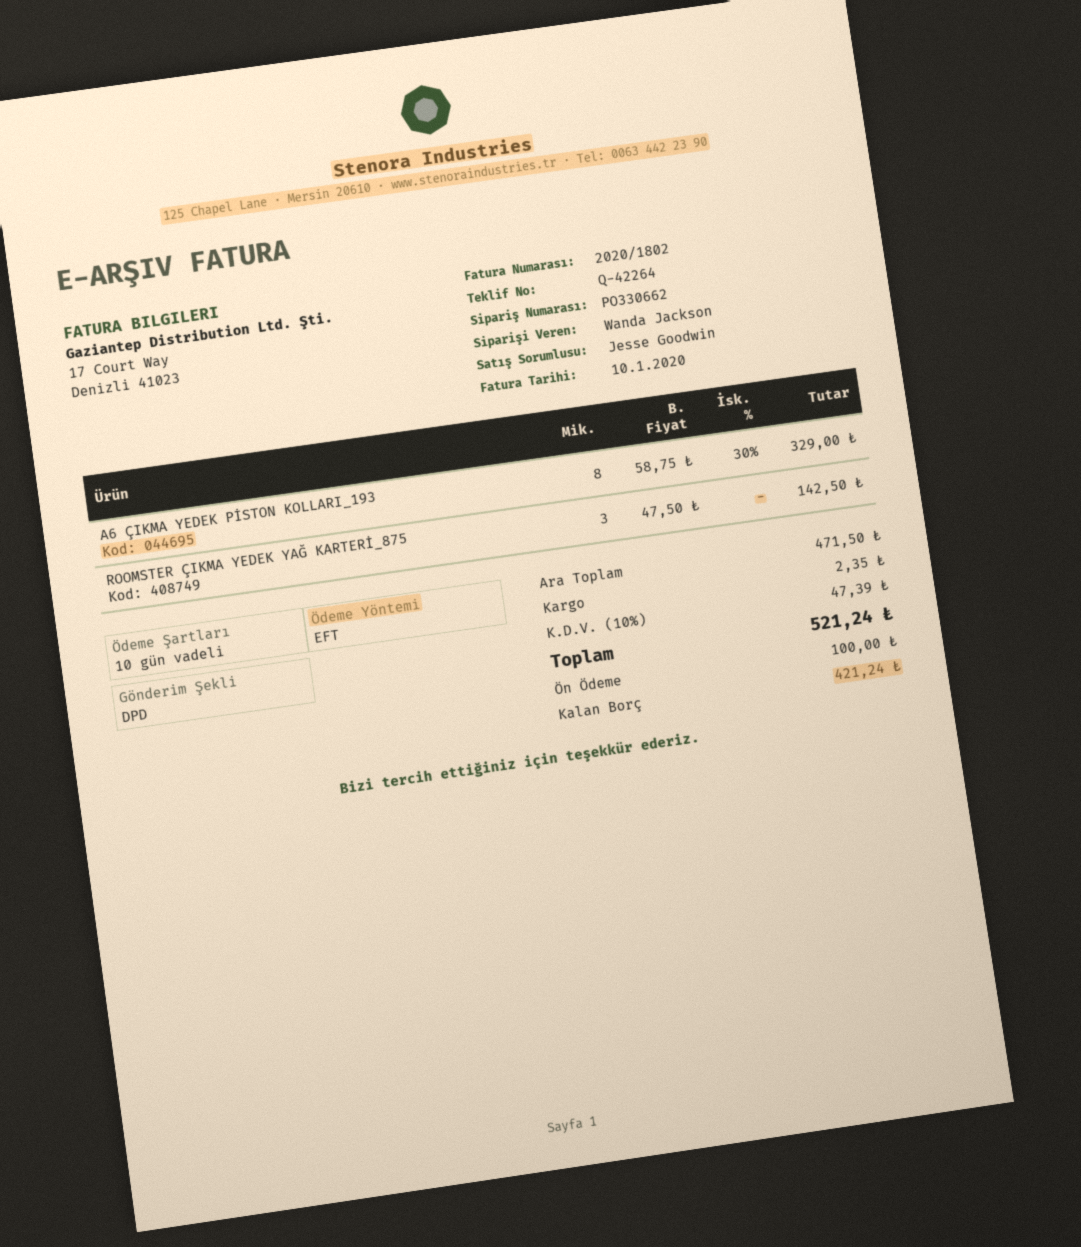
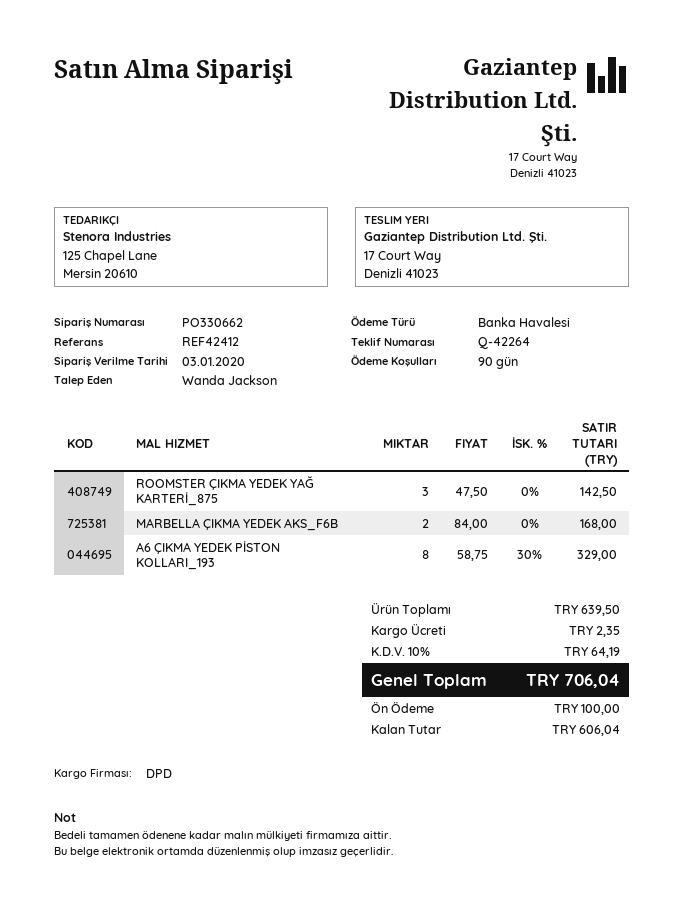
payment terms: 10 days -> 90 days
MARBELLA ÇIKMA YEDEK AKS_F6B: none -> 2 x 84.00 = 168.00
subtotal: 471.50 -> 639.50
tax: 10% = 47.39 -> 10% = 64.19
total: 521.24 -> 706.04
balance: 421.24 -> 606.04

